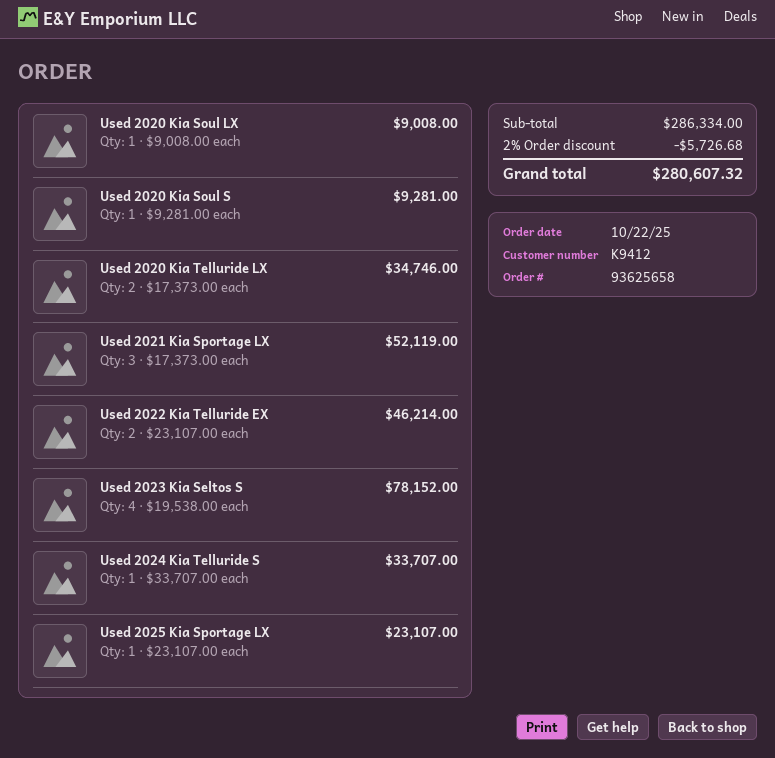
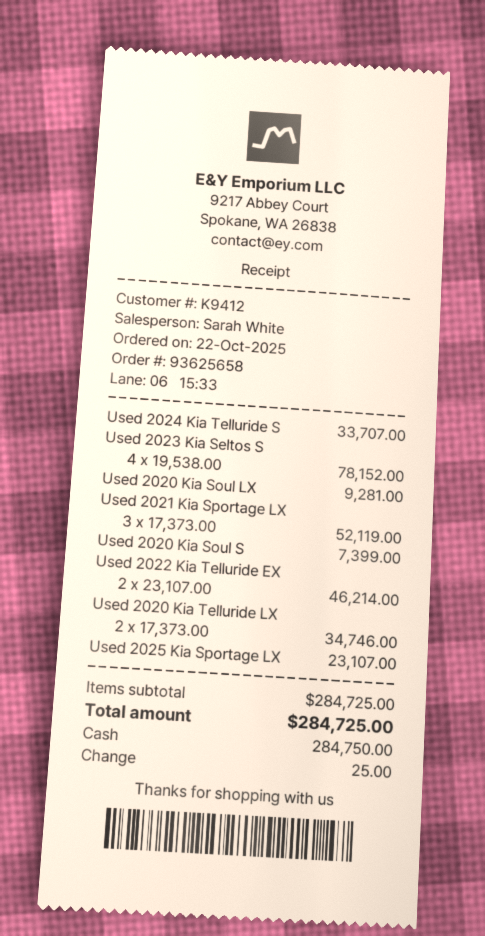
Used 2020 Kia Soul LX: 1 x 9008.00 = 9008.00 -> 1 x 9281.00 = 9281.00
Used 2020 Kia Soul S: 1 x 9281.00 = 9281.00 -> 1 x 7399.00 = 7399.00
subtotal: 286334.00 -> 284725.00
discount: 2% = 5726.68 -> none
total: 280607.32 -> 284725.00

